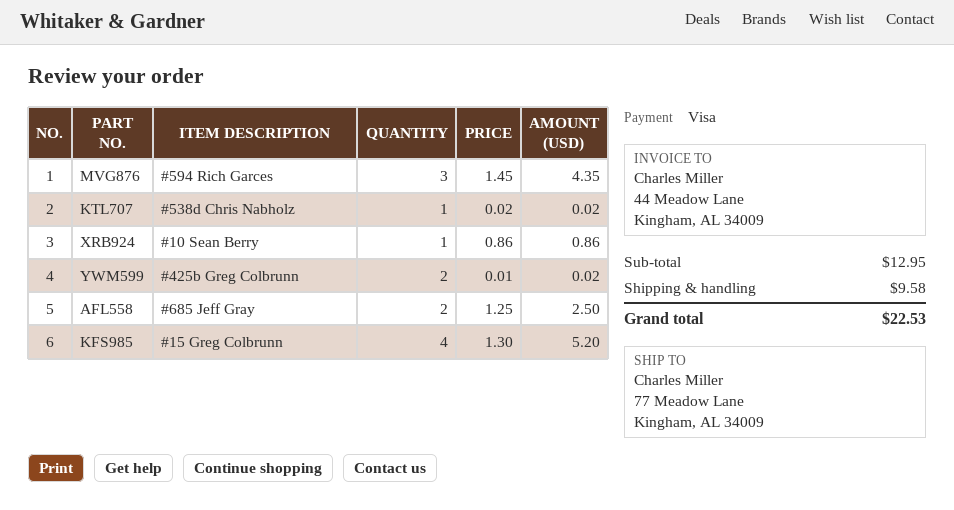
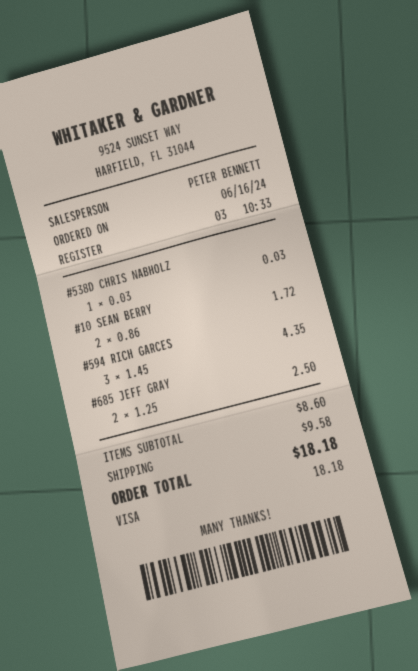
#538d Chris Nabholz: 1 x 0.02 = 0.02 -> 1 x 0.03 = 0.03
#10 Sean Berry: 1 x 0.86 = 0.86 -> 2 x 0.86 = 1.72
#425b Greg Colbrunn: 2 x 0.01 = 0.02 -> none
#15 Greg Colbrunn: 4 x 1.30 = 5.20 -> none
subtotal: 12.95 -> 8.60
total: 22.53 -> 18.18

